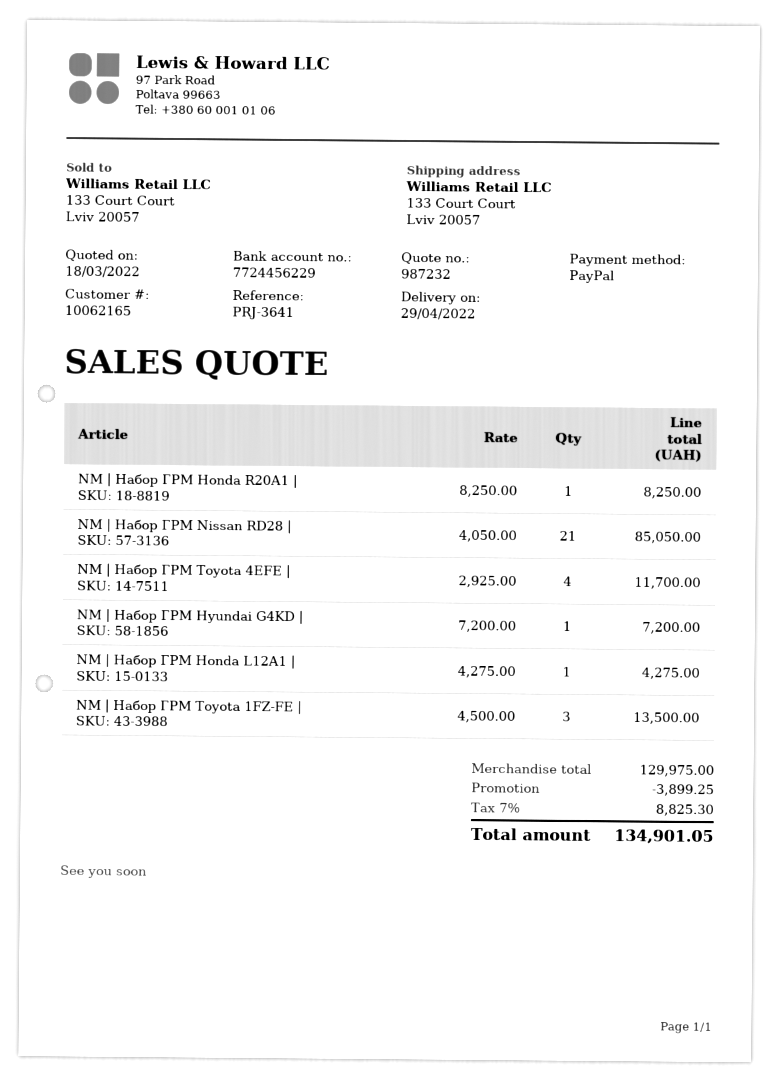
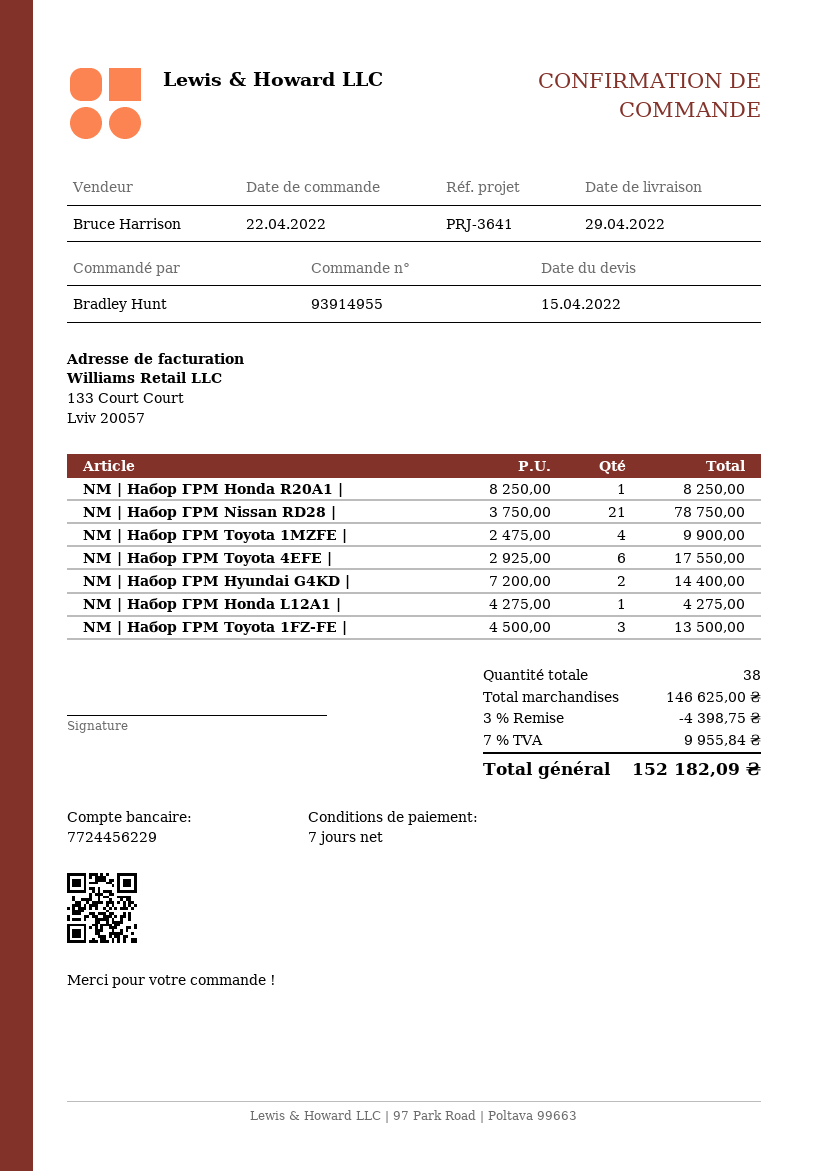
quote date: 2022-03-18 -> 2022-04-15
NM | Набор ГРМ Nissan RD28 |: 21 x 4050.00 = 85050.00 -> 21 x 3750.00 = 78750.00
NM | Набор ГРМ Toyota 4EFE |: 4 x 2925.00 = 11700.00 -> 6 x 2925.00 = 17550.00
NM | Набор ГРМ Hyundai G4KD |: 1 x 7200.00 = 7200.00 -> 2 x 7200.00 = 14400.00
NM | Набор ГРМ Toyota 1MZFE |: none -> 4 x 2475.00 = 9900.00
subtotal: 129975.00 -> 146625.00
discount: 3899.25 -> 4398.75
tax: 7% = 8825.30 -> 7% = 9955.84
total: 134901.05 -> 152182.09

